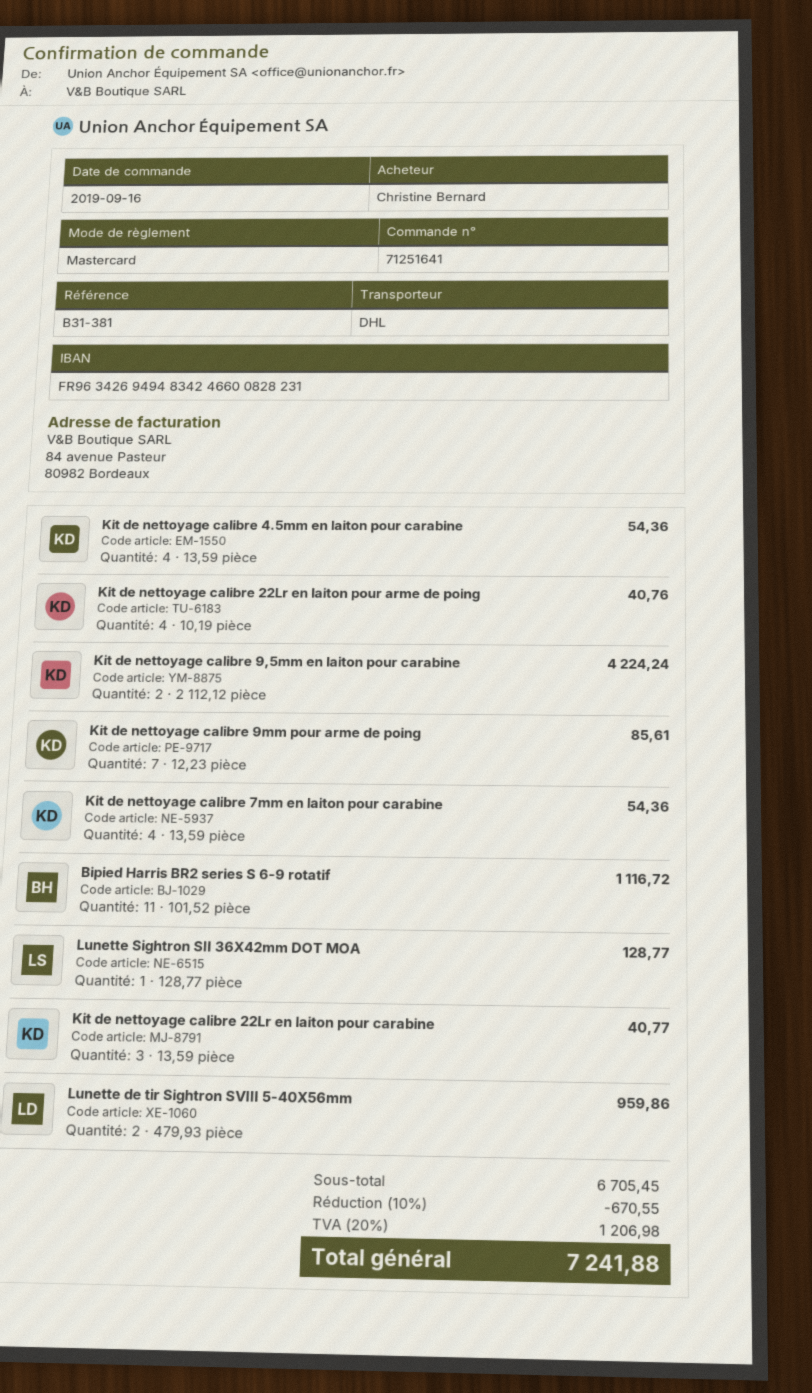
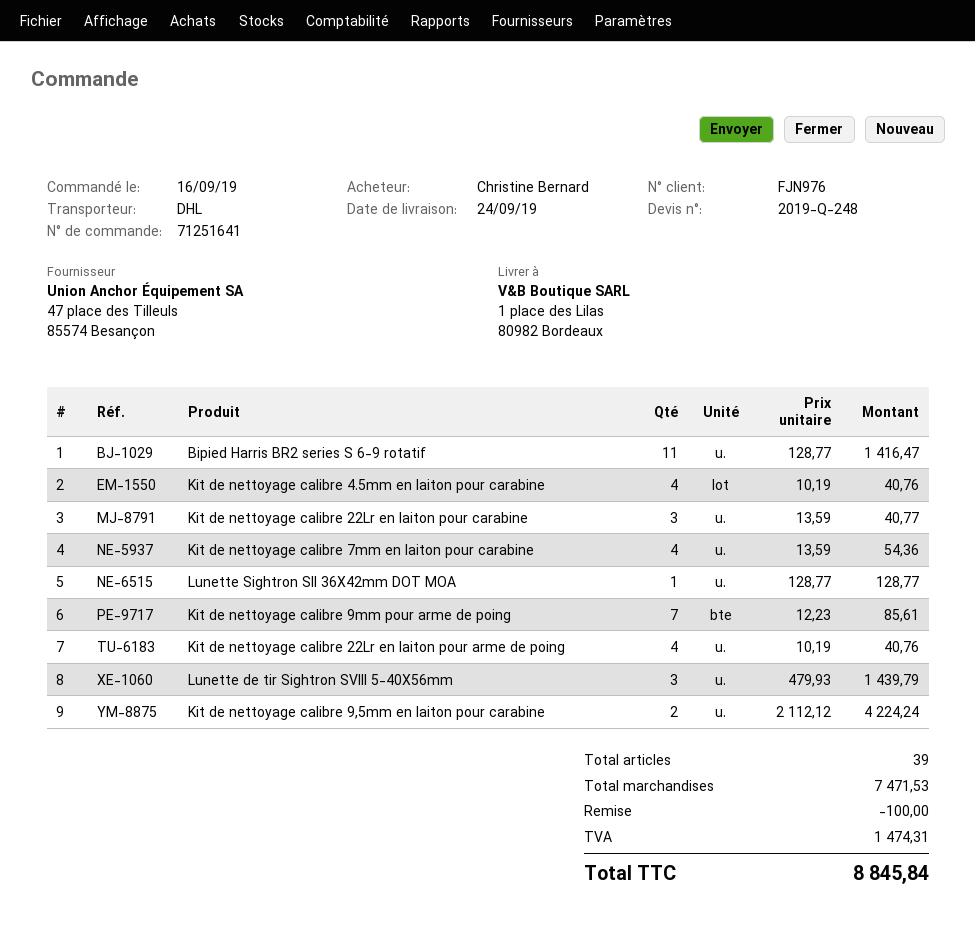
Kit de nettoyage calibre 4.5mm en laiton pour carabine: 4 x 13.59 = 54.36 -> 4 x 10.19 = 40.76
Bipied Harris BR2 series S 6-9 rotatif: 11 x 101.52 = 1116.72 -> 11 x 128.77 = 1416.47
Lunette de tir Sightron SVIII 5-40X56mm: 2 x 479.93 = 959.86 -> 3 x 479.93 = 1439.79
subtotal: 6705.45 -> 7471.53
discount: 670.55 -> 100.00
tax: 1206.98 -> 1474.31
total: 7241.88 -> 8845.84

